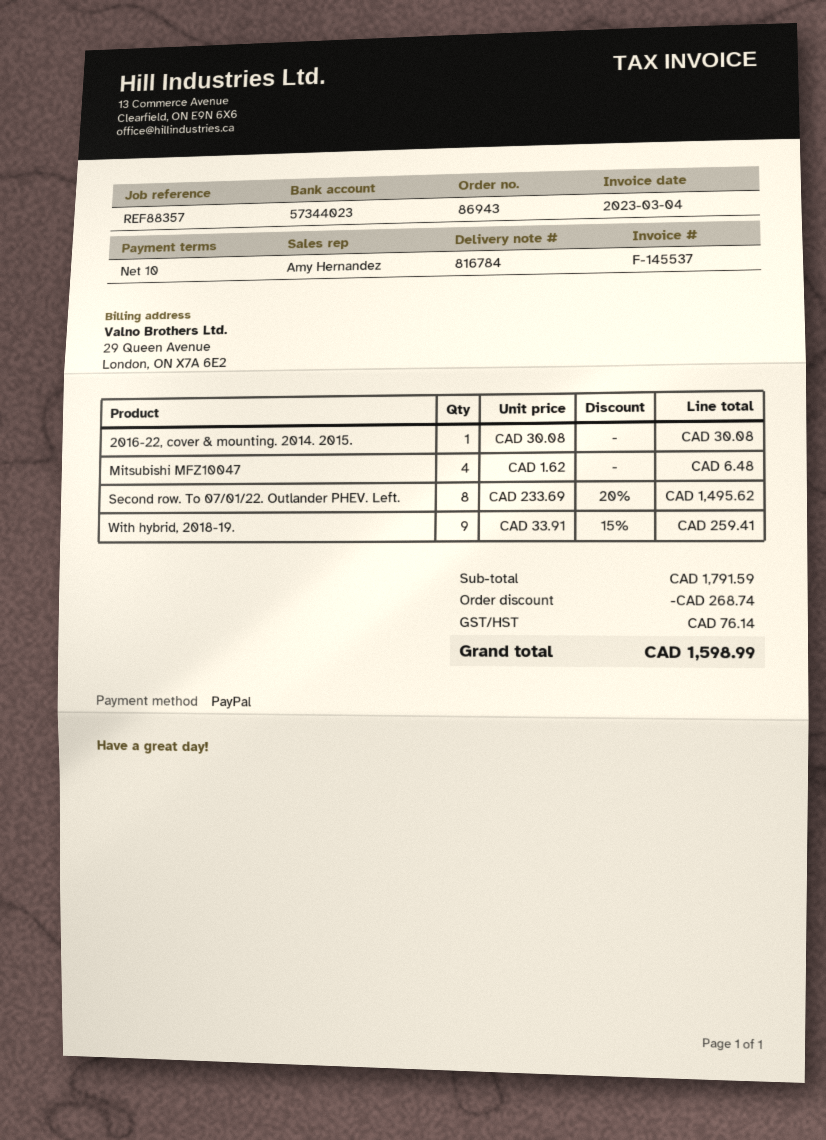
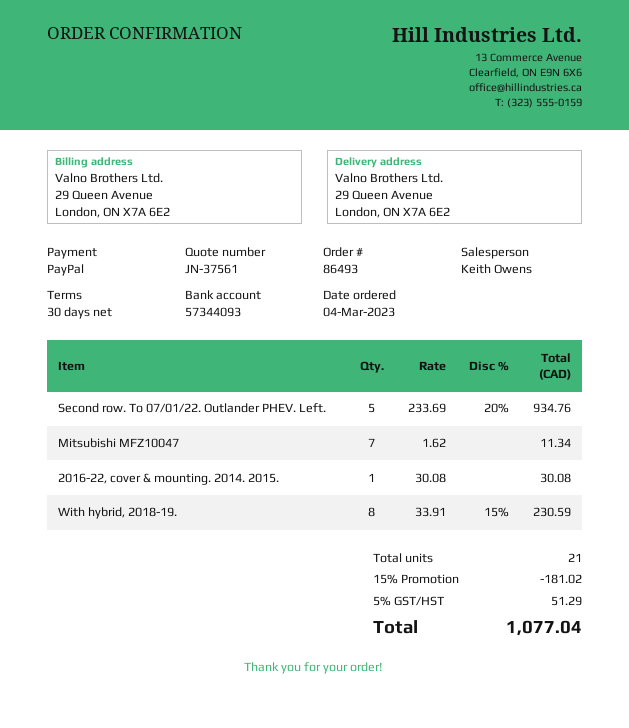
order number: 86943 -> 86493
payment terms: 10 days -> 30 days
sales rep: Amy Hernandez -> Keith Owens
bank account: 57344023 -> 57344093
Mitsubishi MFZ10047: 4 x 1.62 = 6.48 -> 7 x 1.62 = 11.34
Second row. To 07/01/22. Outlander PHEV. Left.: 8 x 233.69 - 20% = 1495.62 -> 5 x 233.69 - 20% = 934.76
With hybrid, 2018-19.: 9 x 33.91 - 15% = 259.41 -> 8 x 33.91 - 15% = 230.59
discount: 268.74 -> 181.02
tax: 76.14 -> 51.29
total: 1598.99 -> 1077.04

